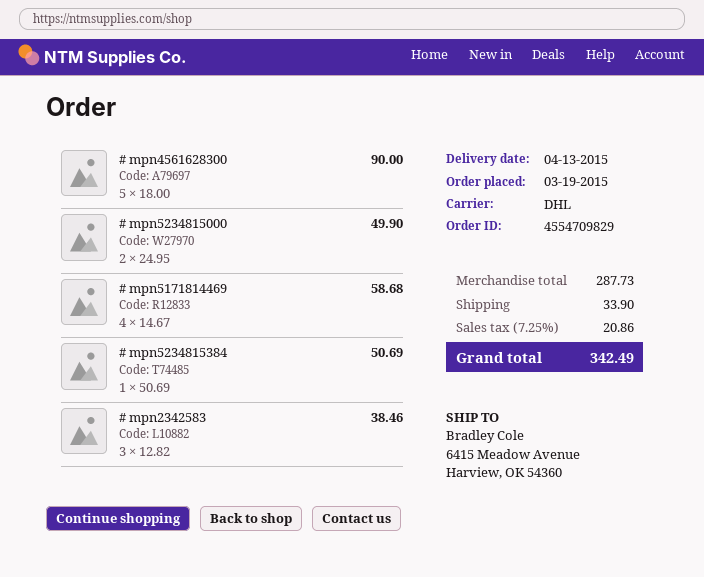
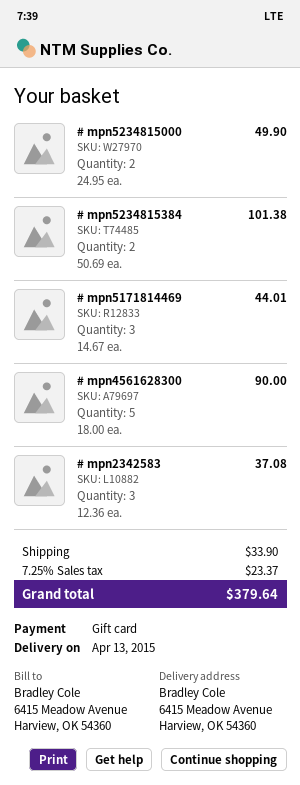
# mpn5171814469: 4 x 14.67 = 58.68 -> 3 x 14.67 = 44.01
# mpn5234815384: 1 x 50.69 = 50.69 -> 2 x 50.69 = 101.38
# mpn2342583: 3 x 12.82 = 38.46 -> 3 x 12.36 = 37.08
tax: 7.25% = 20.86 -> 7.25% = 23.37
total: 342.49 -> 379.64

